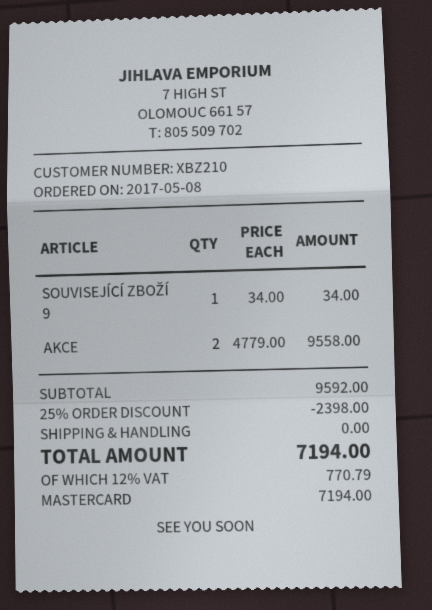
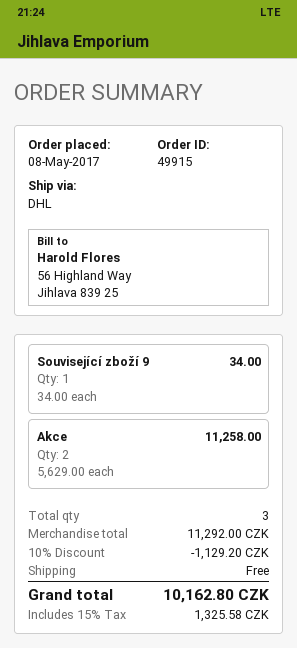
AKCE: 2 x 4779.00 = 9558.00 -> 2 x 5629.00 = 11258.00
subtotal: 9592.00 -> 11292.00
discount: 25% = 2398.00 -> 10% = 1129.20
tax: 12% = 770.79 -> 15% = 1325.58
total: 7194.00 -> 10162.80

